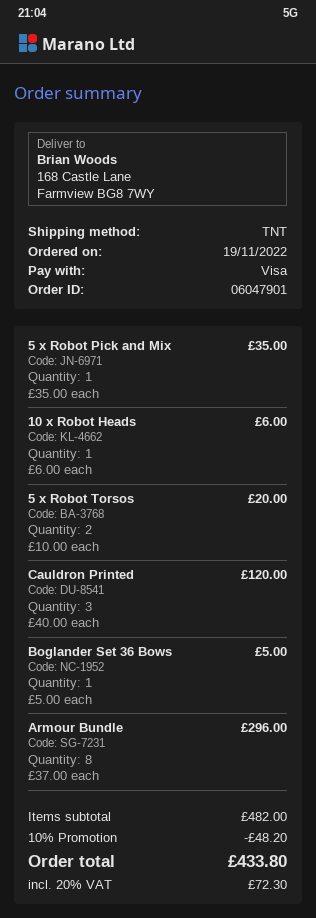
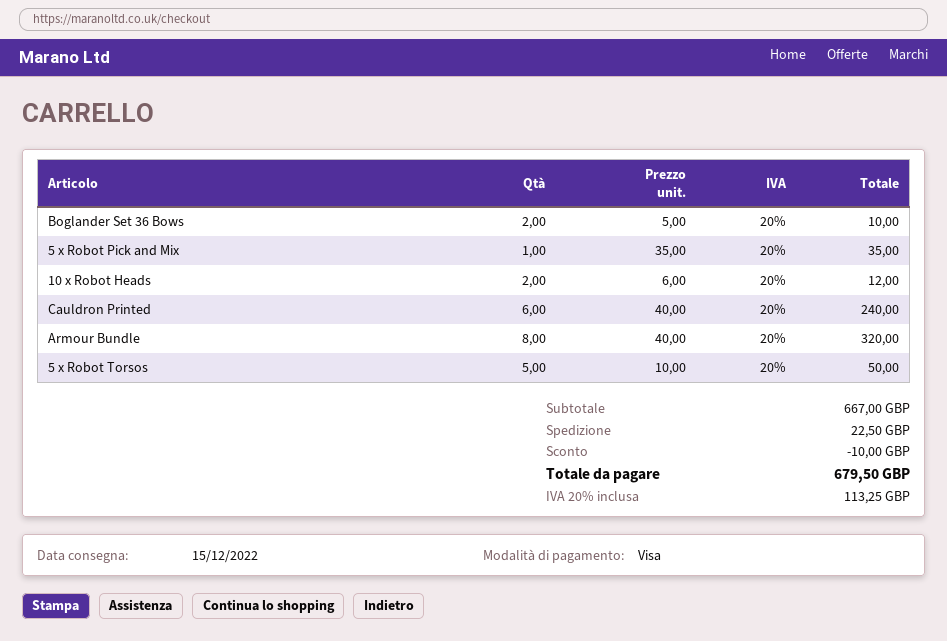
10 x Robot Heads: 1 x 6.00 = 6.00 -> 2 x 6.00 = 12.00
5 x Robot Torsos: 2 x 10.00 = 20.00 -> 5 x 10.00 = 50.00
Cauldron Printed: 3 x 40.00 = 120.00 -> 6 x 40.00 = 240.00
Boglander Set 36 Bows: 1 x 5.00 = 5.00 -> 2 x 5.00 = 10.00
Armour Bundle: 8 x 37.00 = 296.00 -> 8 x 40.00 = 320.00
subtotal: 482.00 -> 667.00
discount: 48.20 -> 10.00
shipping: none -> 22.50
tax: 20% = 72.30 -> 20% = 113.25
total: 433.80 -> 679.50

